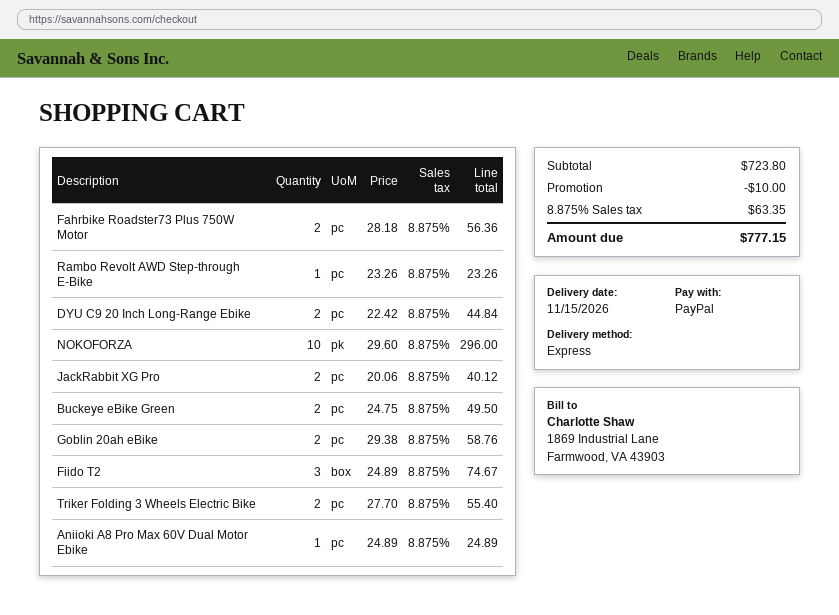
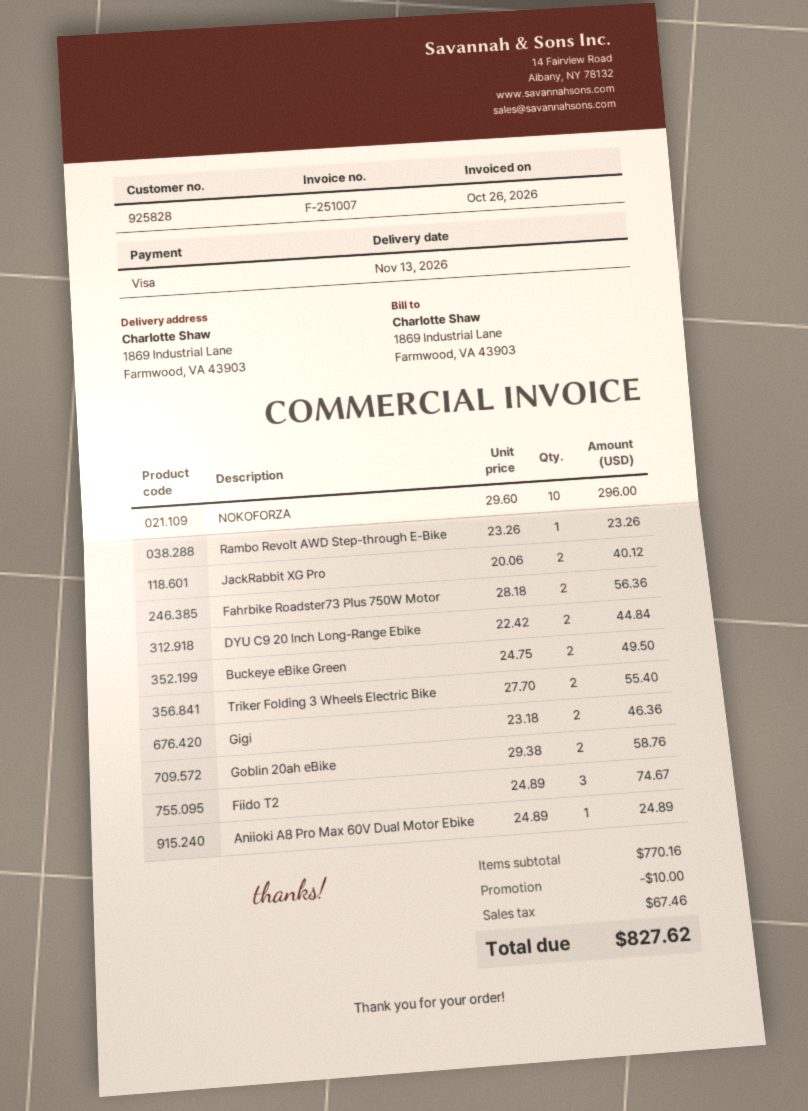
delivery date: 2026-11-15 -> 2026-11-13
payment method: PayPal -> Visa
Gigi: none -> 2 x 23.18 = 46.36
subtotal: 723.80 -> 770.16
tax: 63.35 -> 67.46
total: 777.15 -> 827.62

